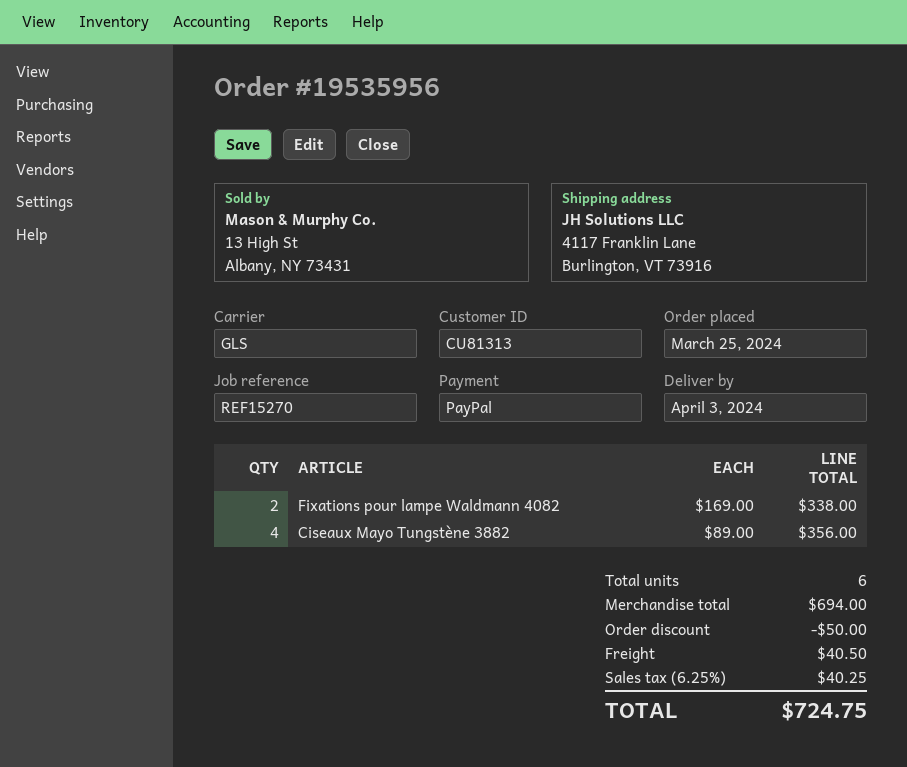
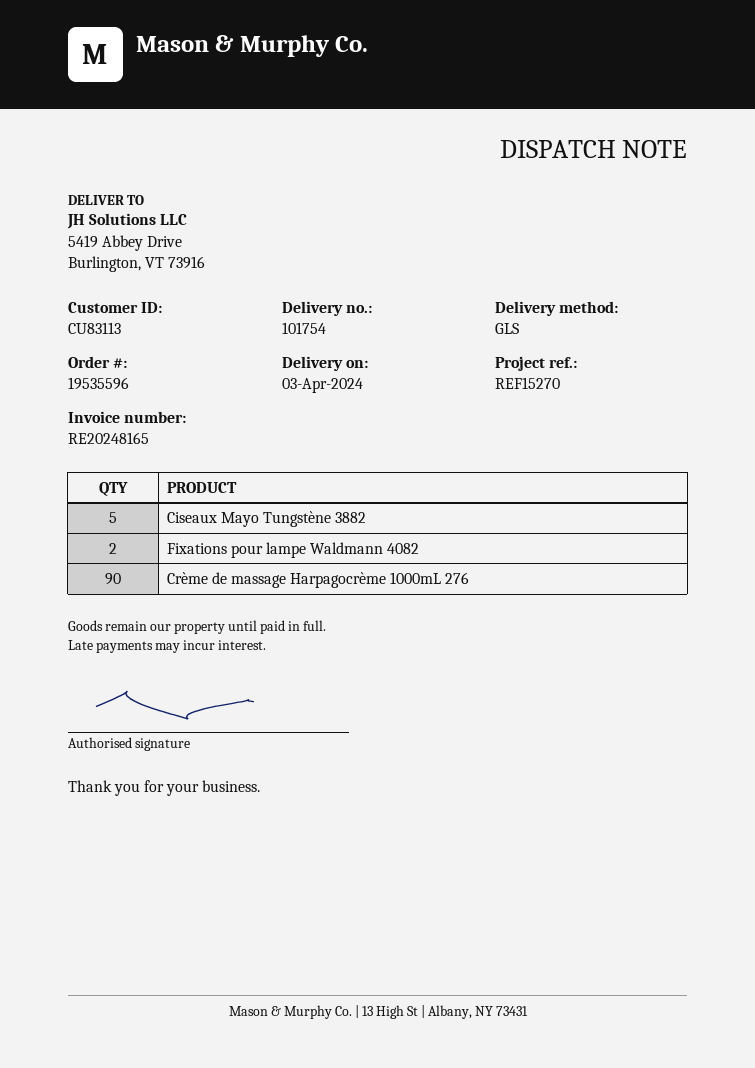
order number: 19535956 -> 19535596
customer number: CU81313 -> CU83113
ship to: 4117 Franklin Lane, Burlington, VT 73916 -> 5419 Abbey Drive, Burlington, VT 73916
Ciseaux Mayo Tungstène 3882: 4 -> 5
Crème de massage Harpagocrème 1000mL 276: none -> 90

